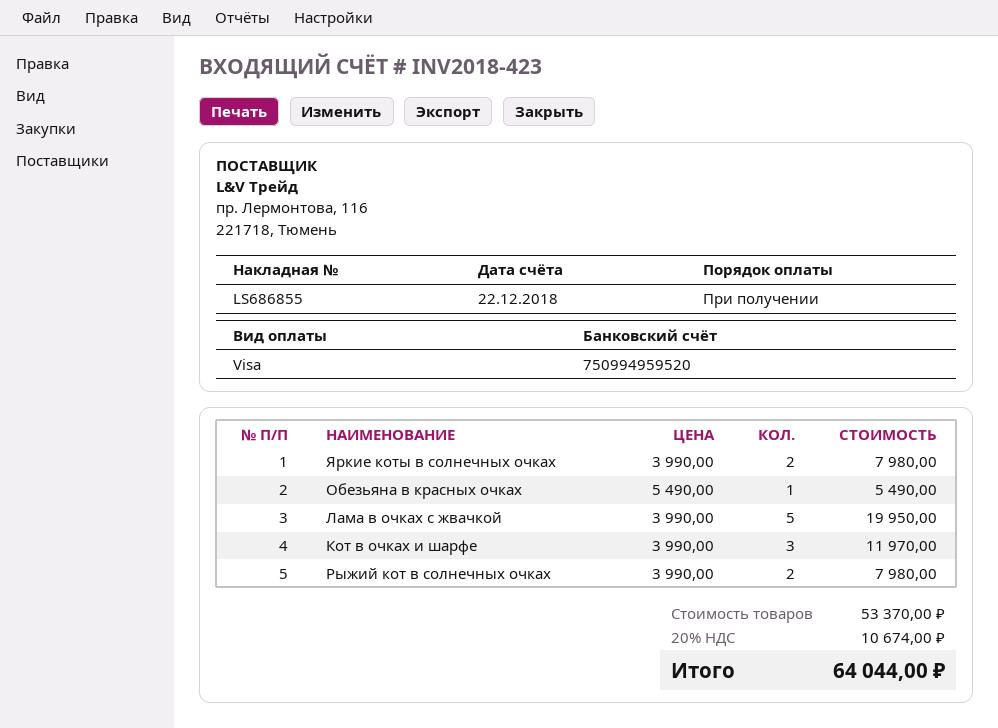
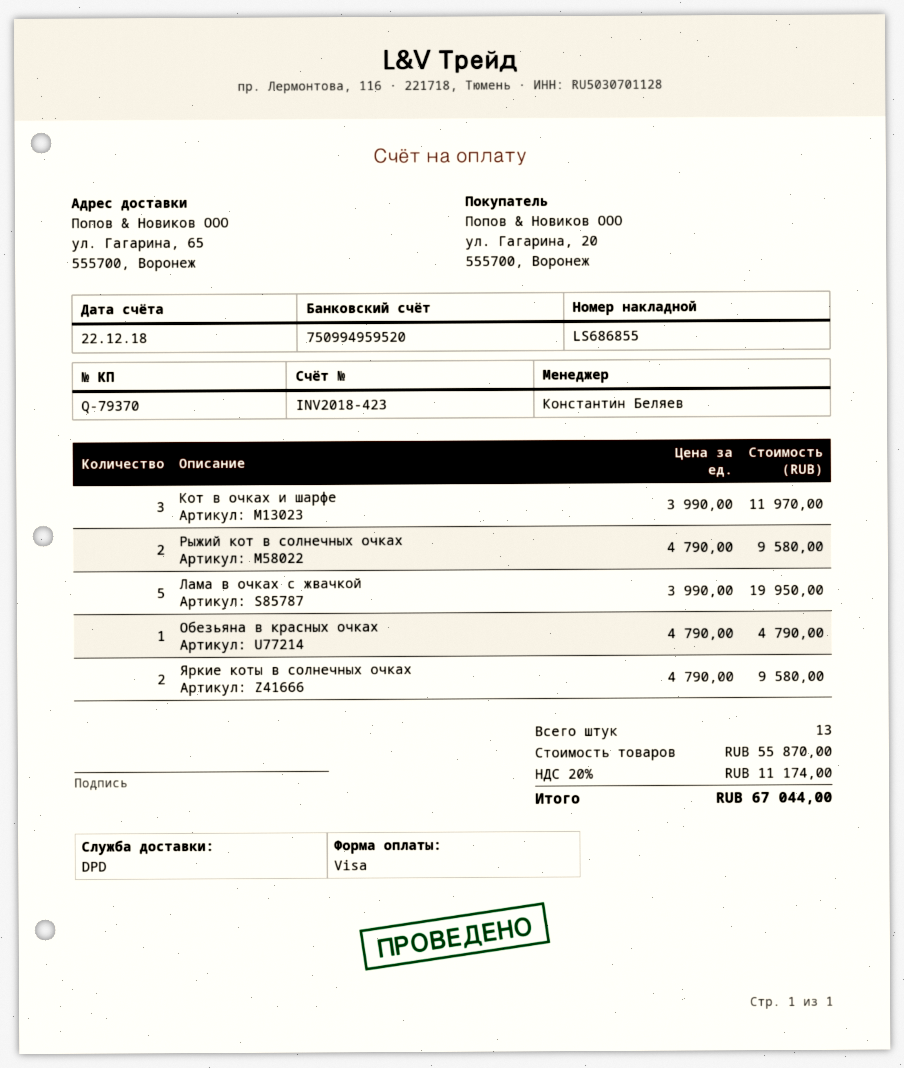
Яркие коты в солнечных очках: 2 x 3990.00 = 7980.00 -> 2 x 4790.00 = 9580.00
Обезьяна в красных очках: 1 x 5490.00 = 5490.00 -> 1 x 4790.00 = 4790.00
Рыжий кот в солнечных очках: 2 x 3990.00 = 7980.00 -> 2 x 4790.00 = 9580.00
subtotal: 53370.00 -> 55870.00
tax: 20% = 10674.00 -> 20% = 11174.00
total: 64044.00 -> 67044.00

